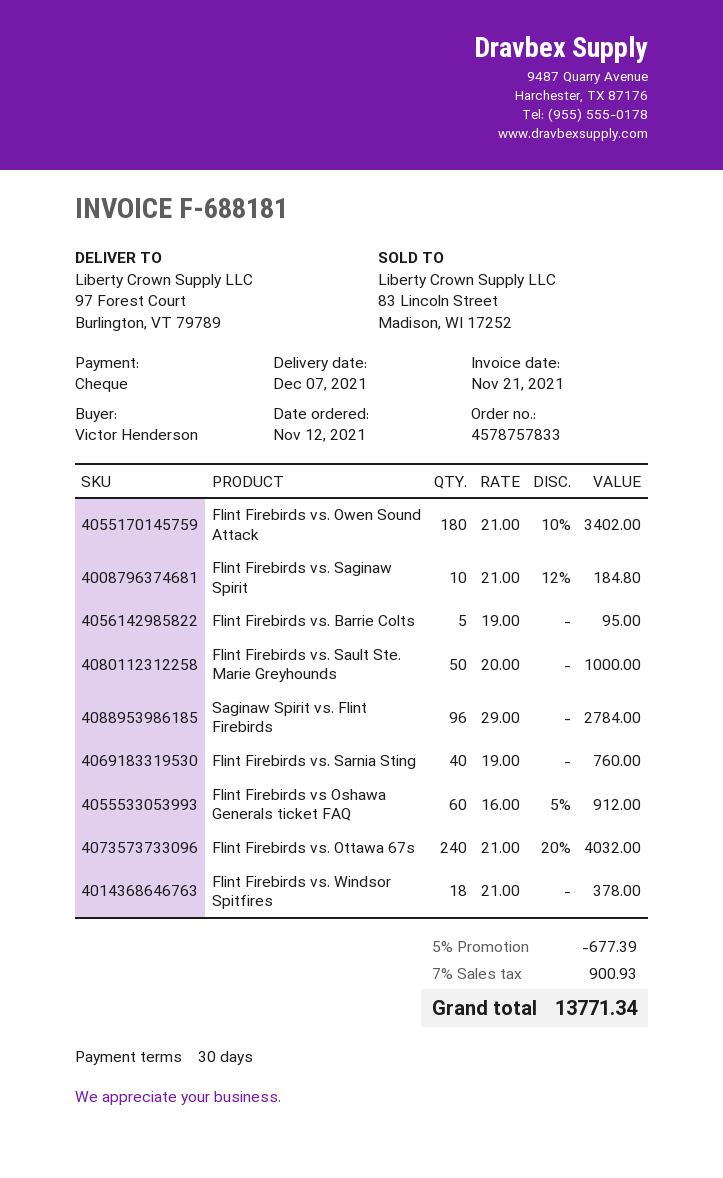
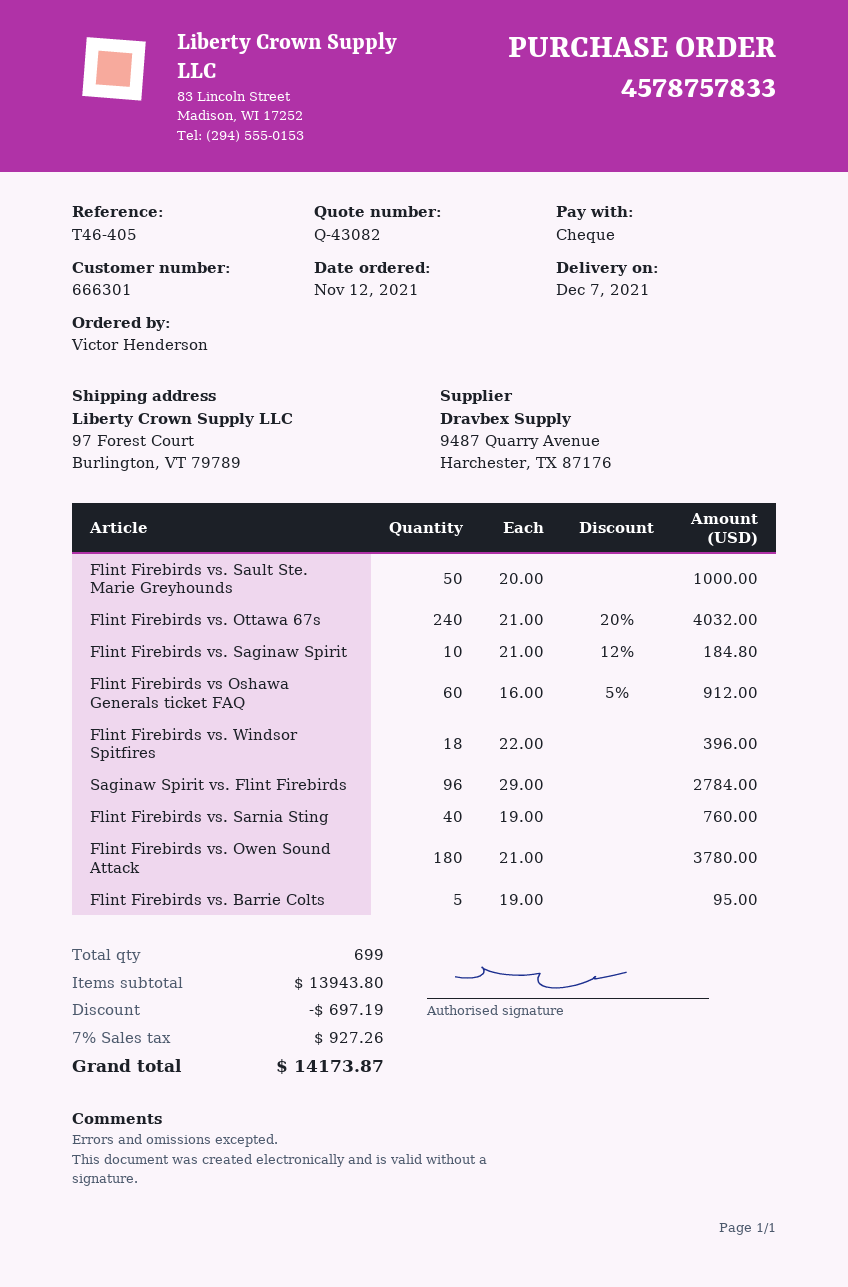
Flint Firebirds vs. Owen Sound Attack: 180 x 21.00 - 10% = 3402.00 -> 180 x 21.00 = 3780.00
Flint Firebirds vs. Windsor Spitfires: 18 x 21.00 = 378.00 -> 18 x 22.00 = 396.00
discount: 677.39 -> 697.19
tax: 7% = 900.93 -> 7% = 927.26
total: 13771.34 -> 14173.87

